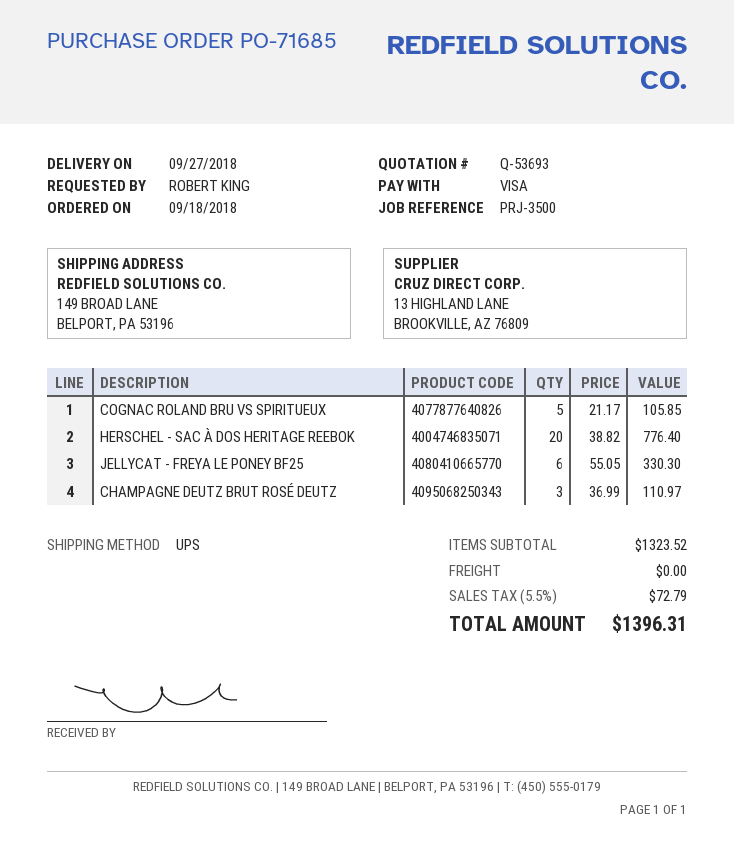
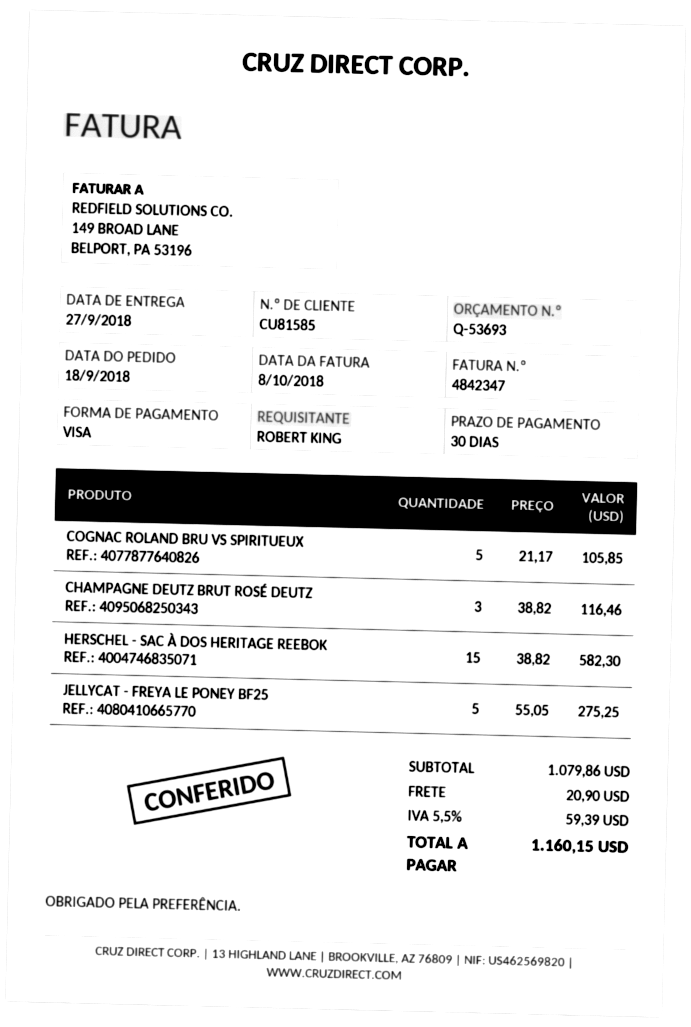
HERSCHEL - SAC À DOS HERITAGE REEBOK: 20 x 38.82 = 776.40 -> 15 x 38.82 = 582.30
JELLYCAT - FREYA LE PONEY BF25: 6 x 55.05 = 330.30 -> 5 x 55.05 = 275.25
CHAMPAGNE DEUTZ BRUT ROSÉ DEUTZ: 3 x 36.99 = 110.97 -> 3 x 38.82 = 116.46
subtotal: 1323.52 -> 1079.86
shipping: 0.00 -> 20.90
tax: 5.5% = 72.79 -> 5.5% = 59.39
total: 1396.31 -> 1160.15

